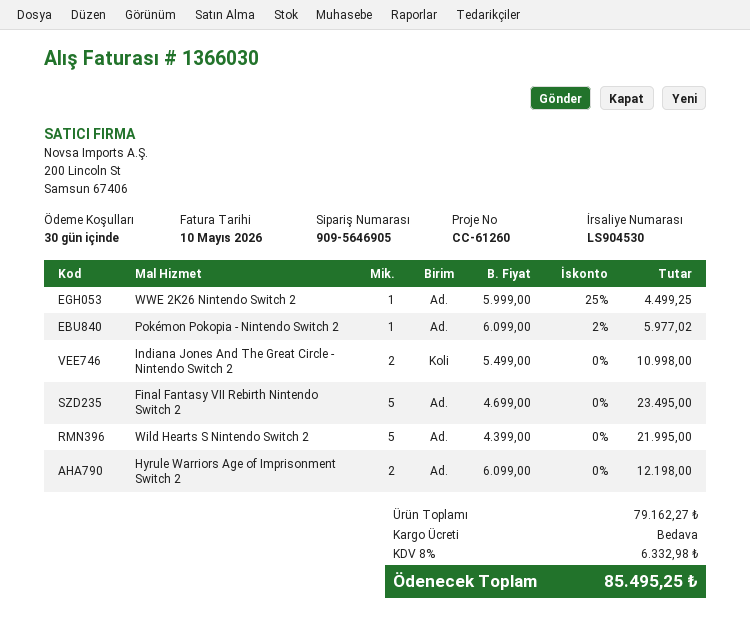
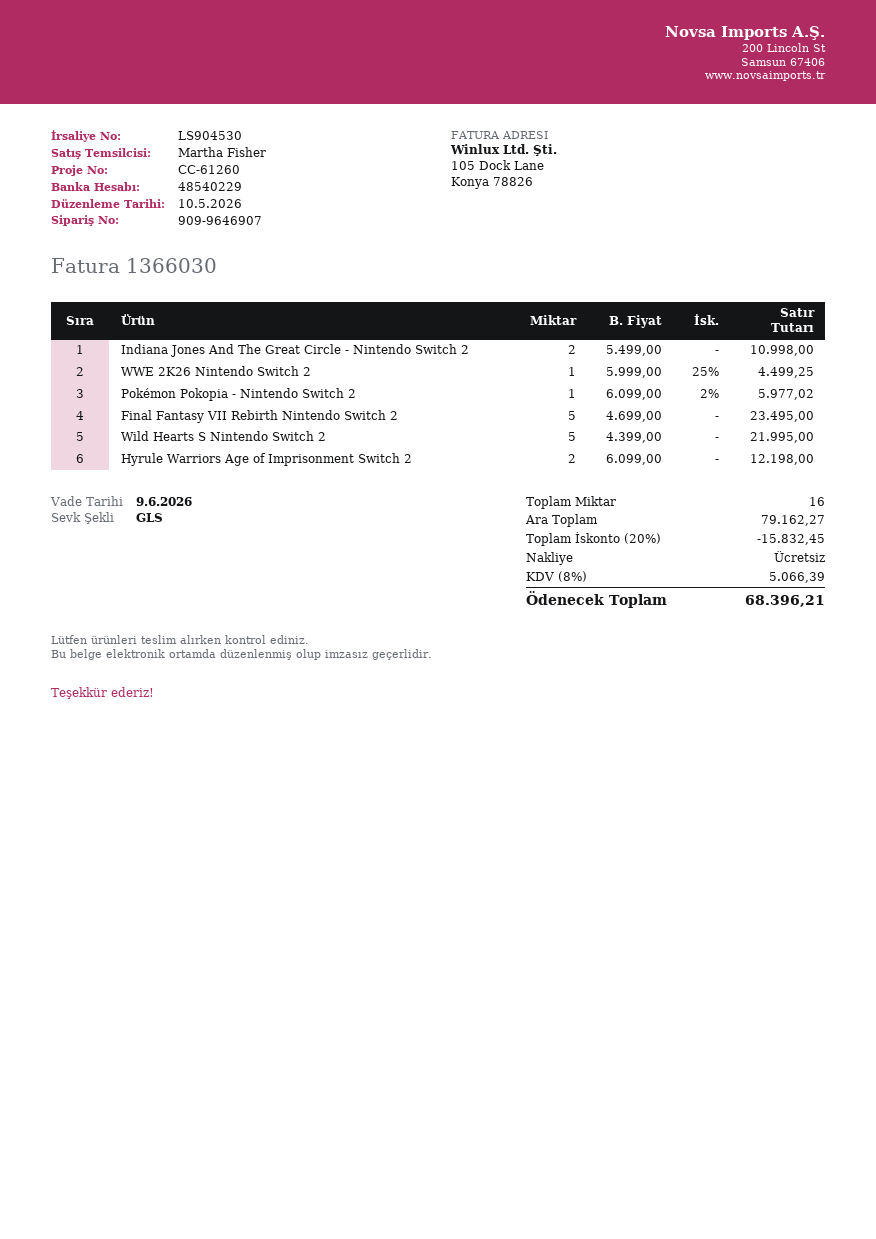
order number: 909-5646905 -> 909-9646907
discount: none -> 20% = 15832.45
tax: 8% = 6332.98 -> 8% = 5066.39
total: 85495.25 -> 68396.21

